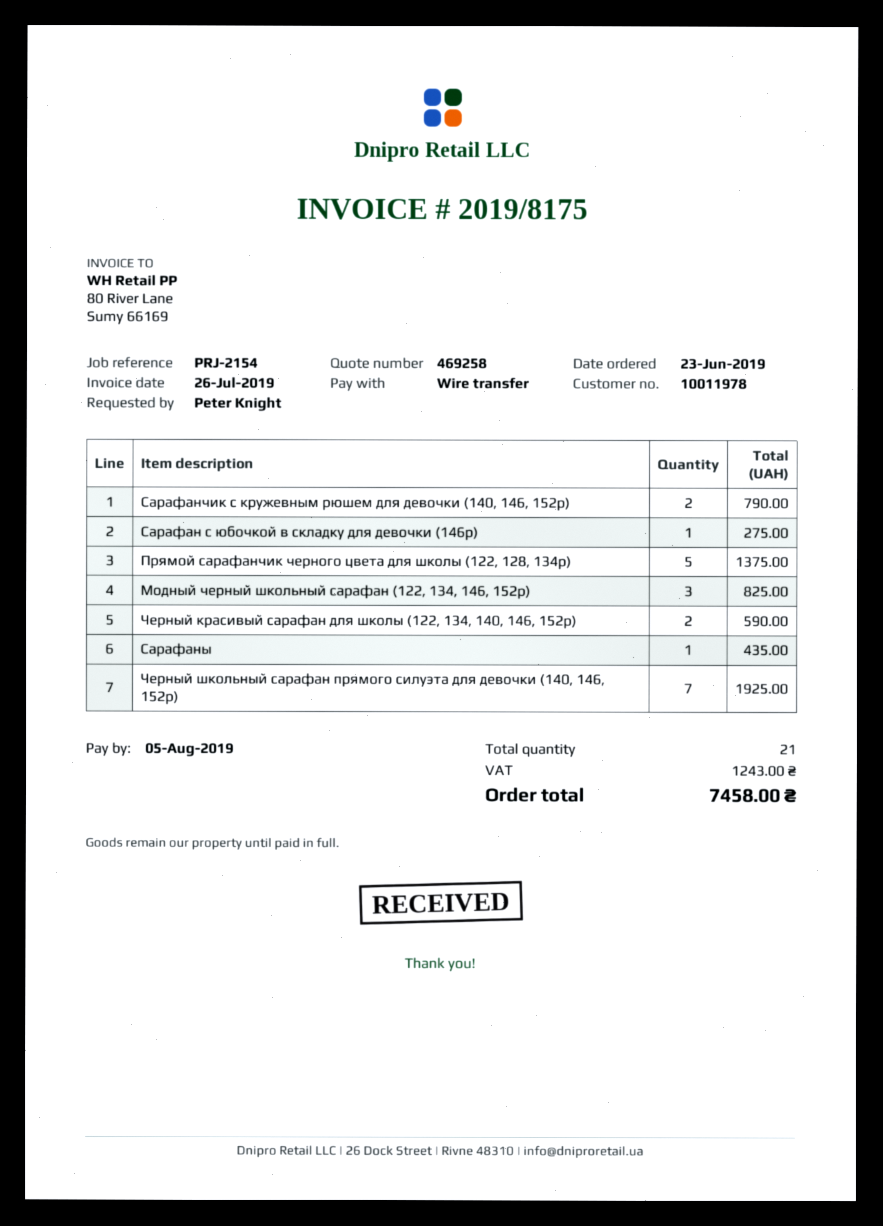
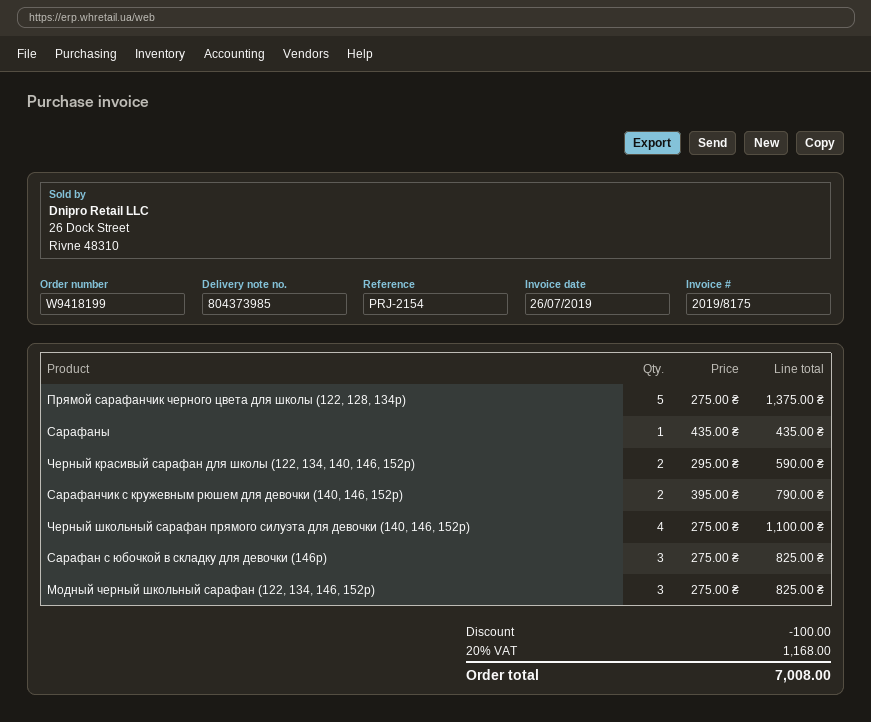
Сарафан с юбочкой в складку для девочки (146р): 1 for 275.00 -> 3 for 825.00
Черный школьный сарафан прямого силуэта для девочки (140, 146, 152р): 7 for 1925.00 -> 4 for 1100.00
discount: none -> 100.00
tax: 1243.00 -> 1168.00
total: 7458.00 -> 7008.00

